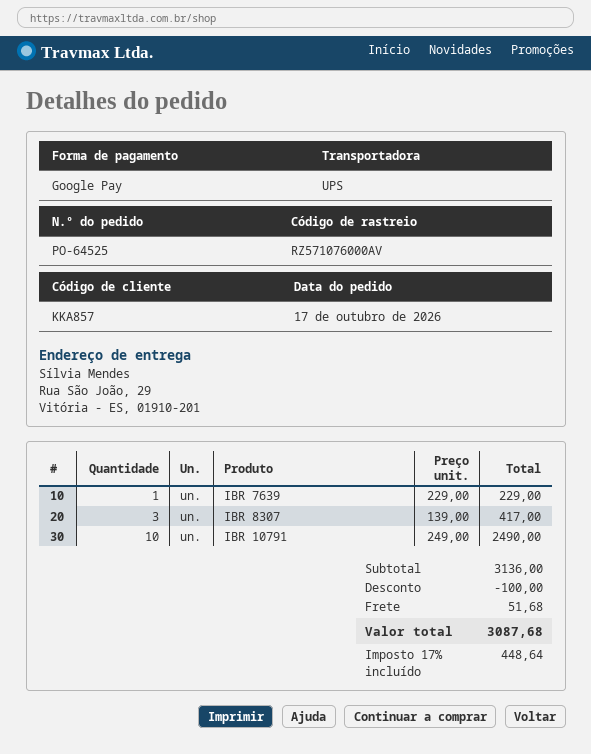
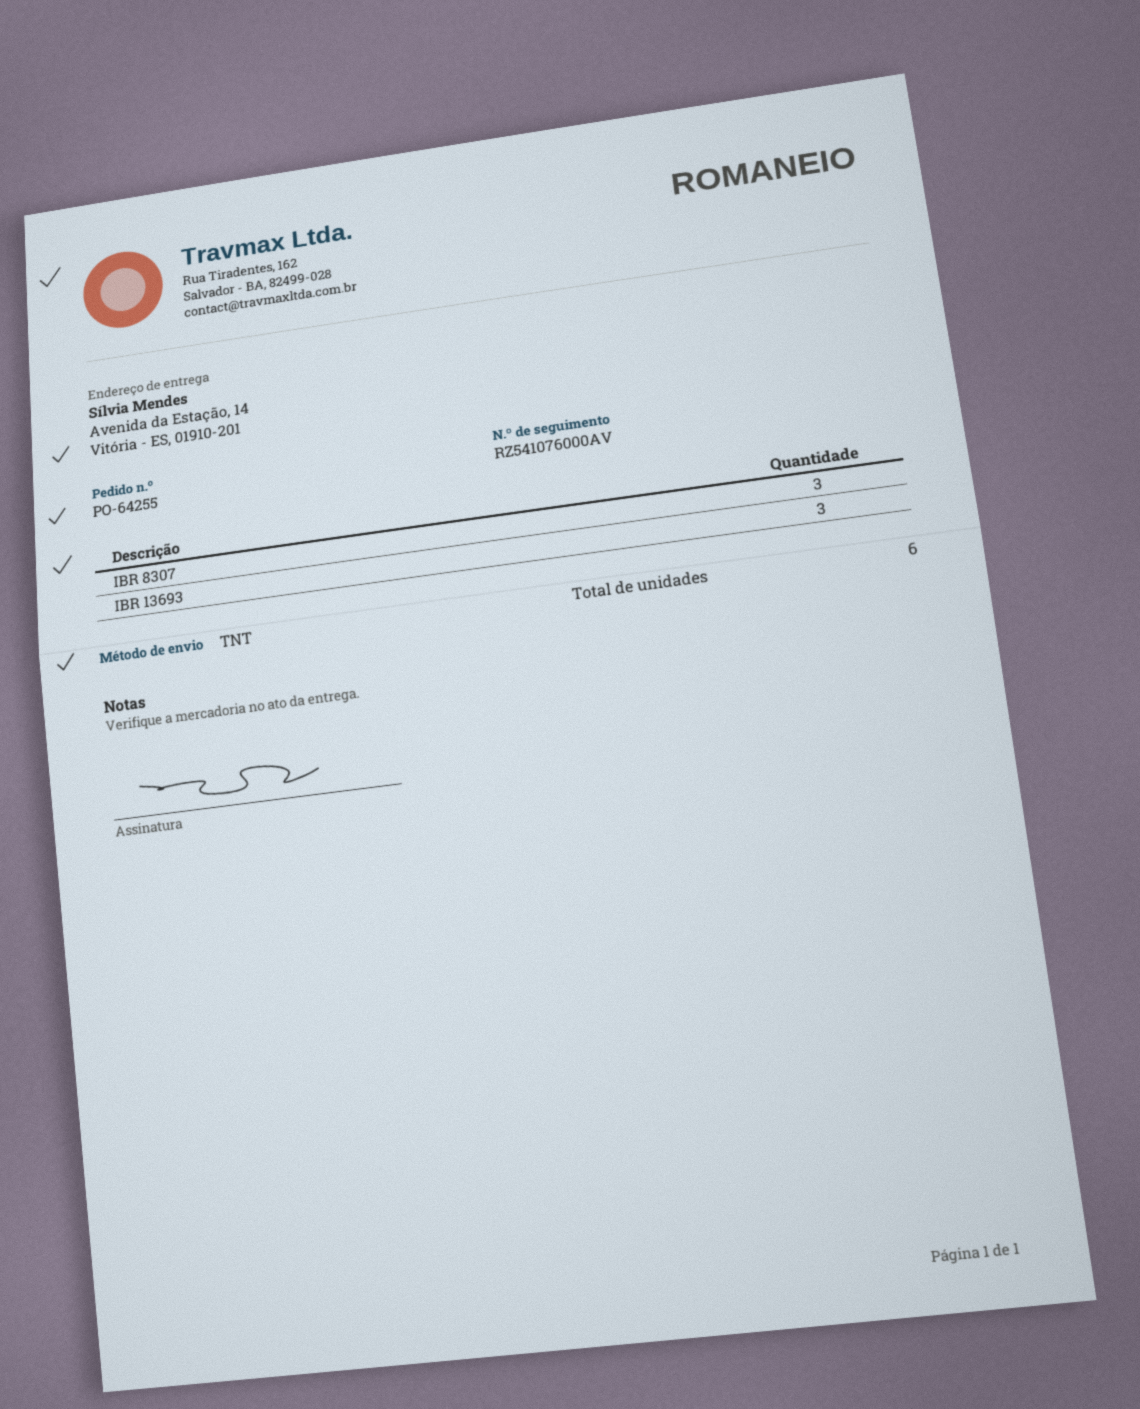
order number: PO-64525 -> PO-64255
shipping method: UPS -> TNT
tracking number: RZ571076000AV -> RZ541076000AV
ship to: Rua São João, 29, Vitória - ES, 01910-201 -> Avenida da Estação, 14, Vitória - ES, 01910-201
IBR 7639: 1 -> none
IBR 10791: 10 -> none
IBR 13693: none -> 3

